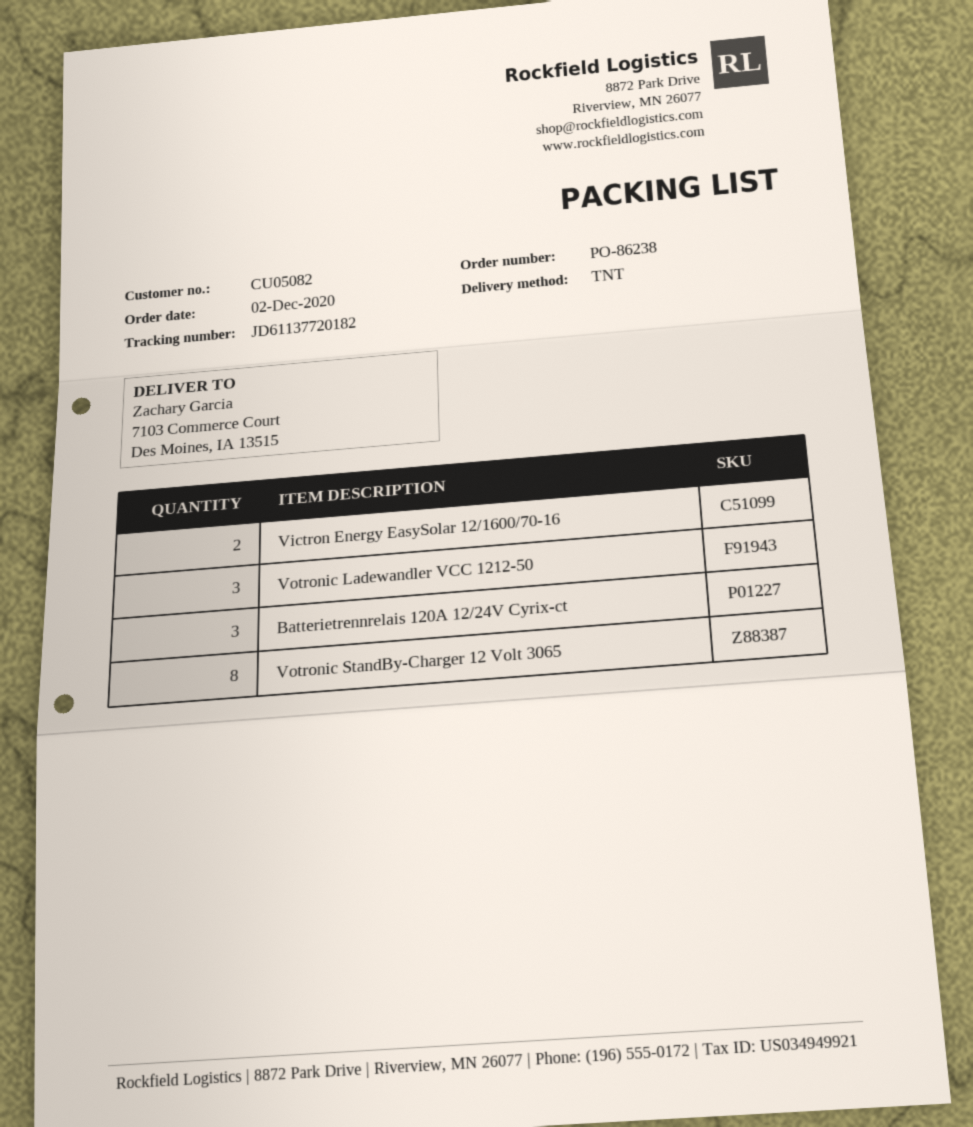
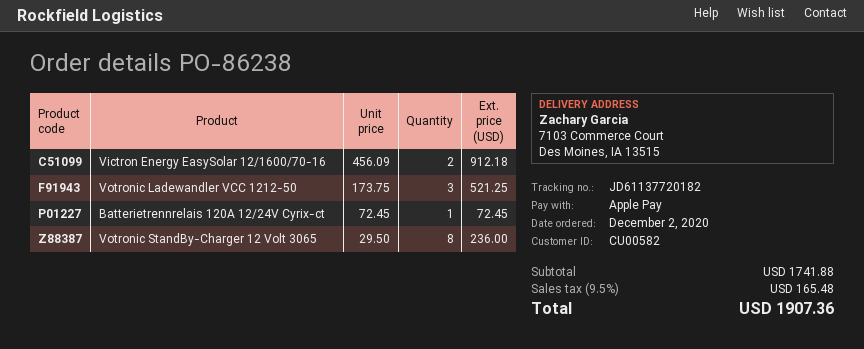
customer number: CU05082 -> CU00582
Batterietrennrelais 120A 12/24V Cyrix-ct: 3 -> 1

